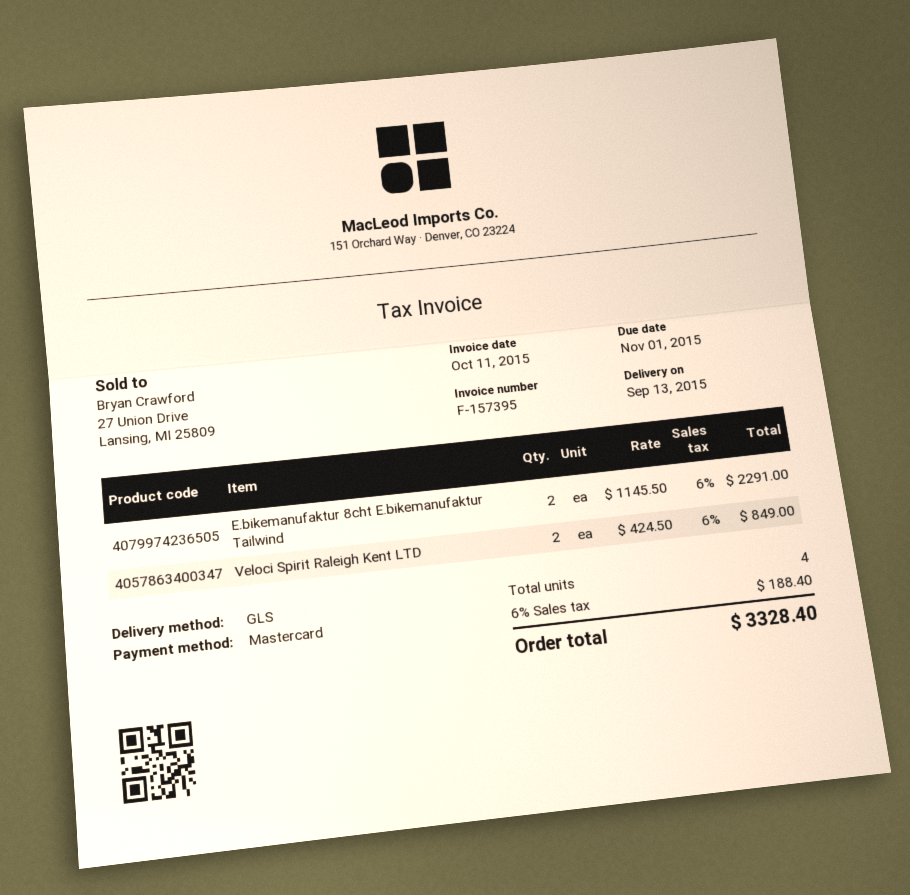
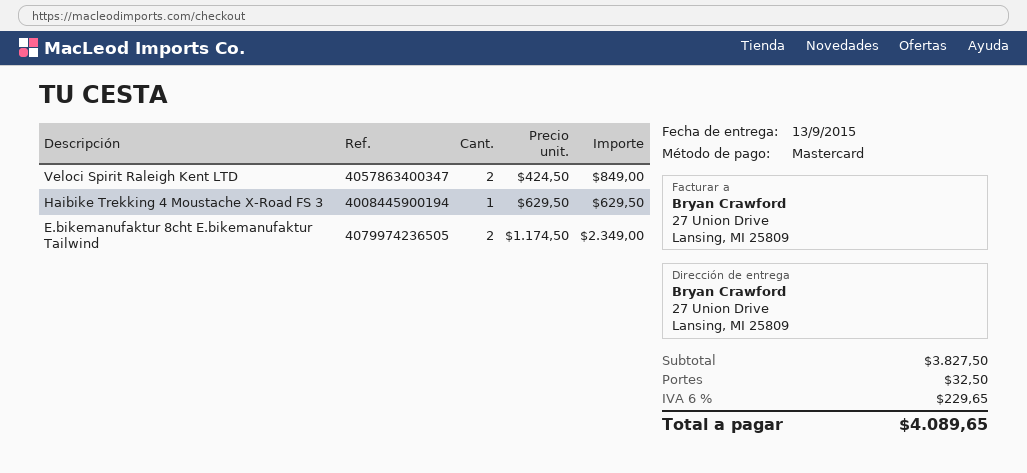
E.bikemanufaktur 8cht E.bikemanufaktur Tailwind: 2 x 1145.50 = 2291.00 -> 2 x 1174.50 = 2349.00
Haibike Trekking 4 Moustache X-Road FS 3: none -> 1 x 629.50 = 629.50
shipping: none -> 32.50
tax: 6% = 188.40 -> 6% = 229.65
total: 3328.40 -> 4089.65

